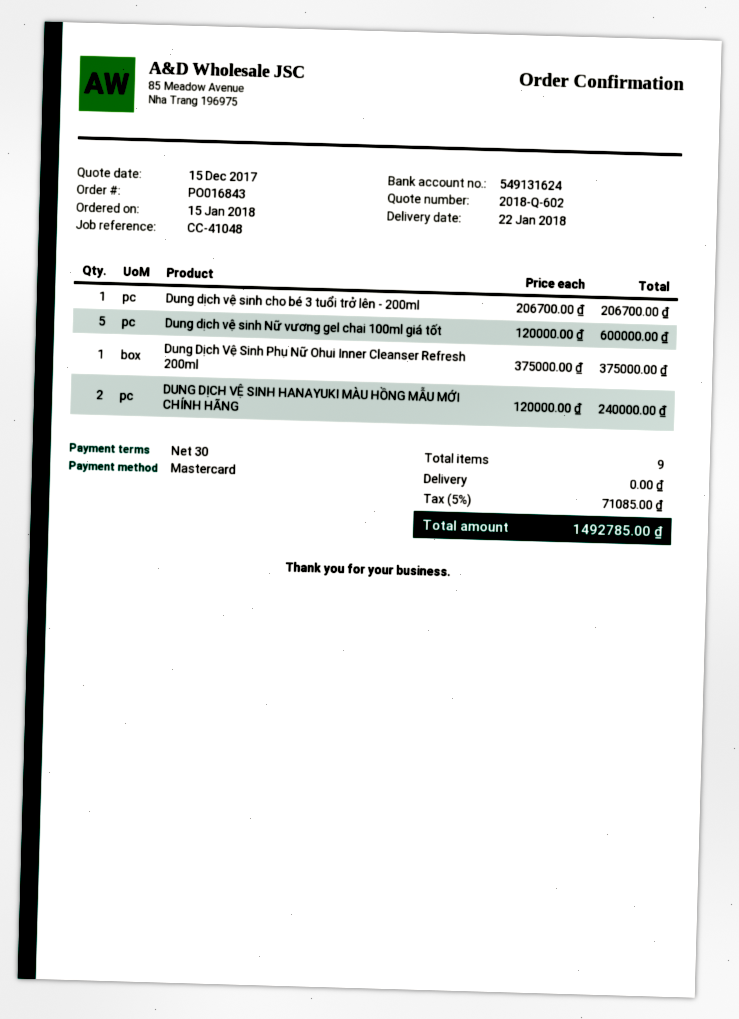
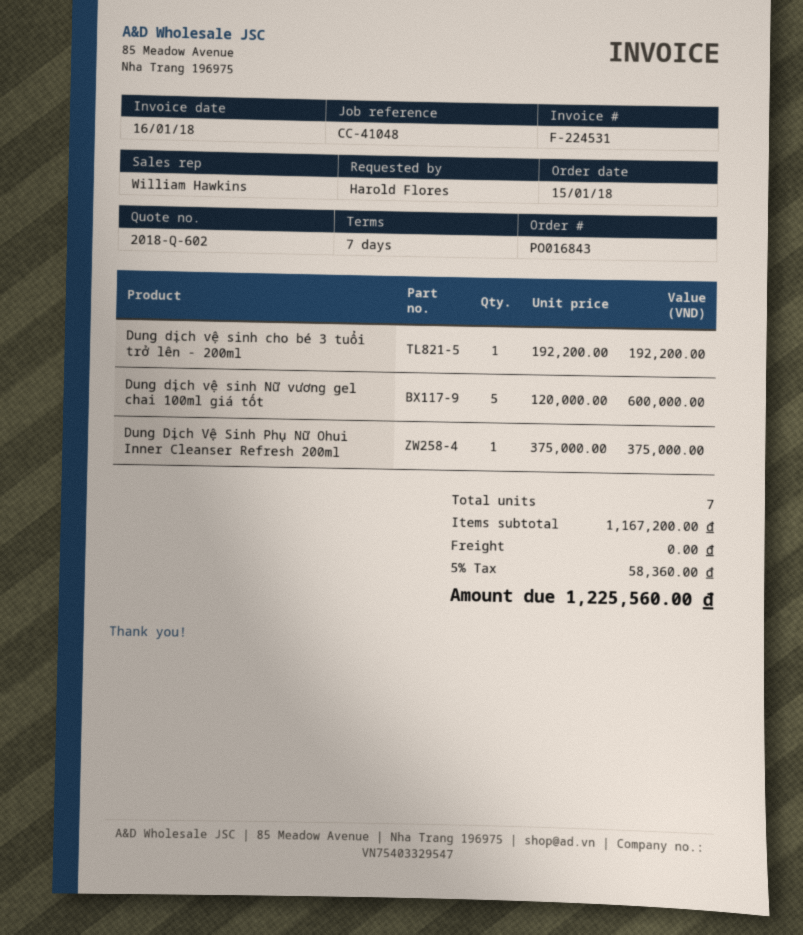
payment terms: 30 days -> 7 days
Dung dịch vệ sinh cho bé 3 tuổi trở lên - 200ml: 1 x 206700.00 = 206700.00 -> 1 x 192200.00 = 192200.00
DUNG DỊCH VỆ SINH HANAYUKI MÀU HỒNG MẪU MỚI CHÍNH HÃNG: 2 x 120000.00 = 240000.00 -> none
total quantity: 9 -> 7
tax: 5% = 71085.00 -> 5% = 58360.00
total: 1492785.00 -> 1225560.00

